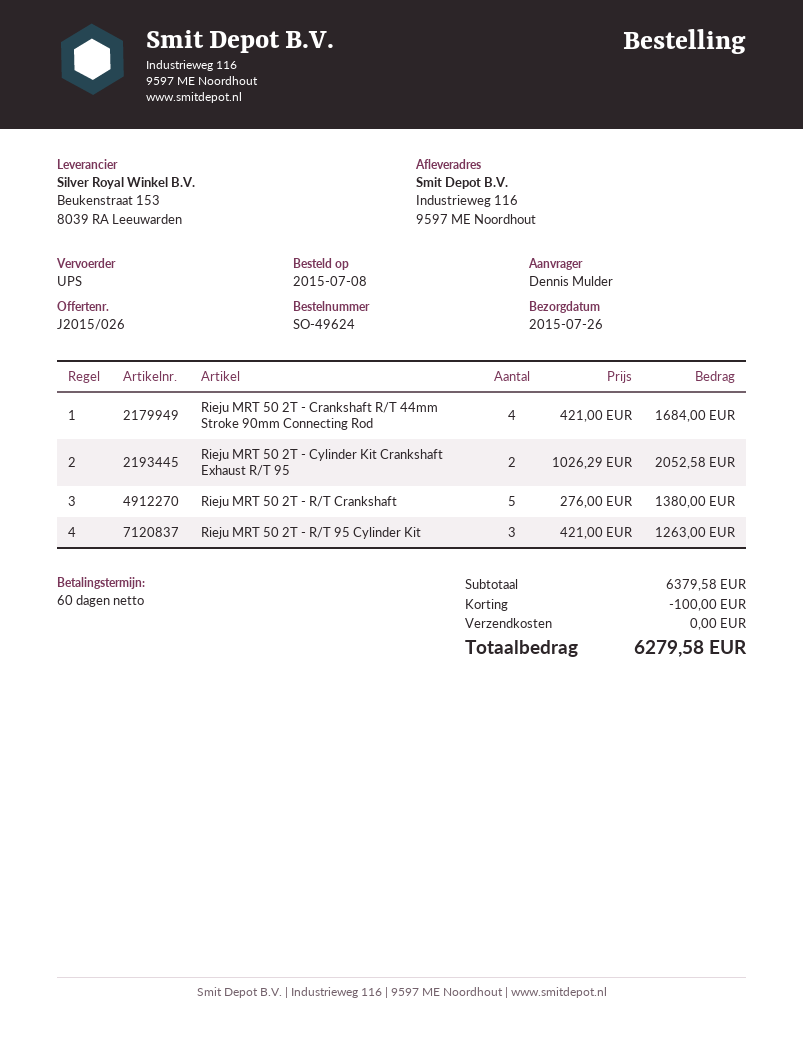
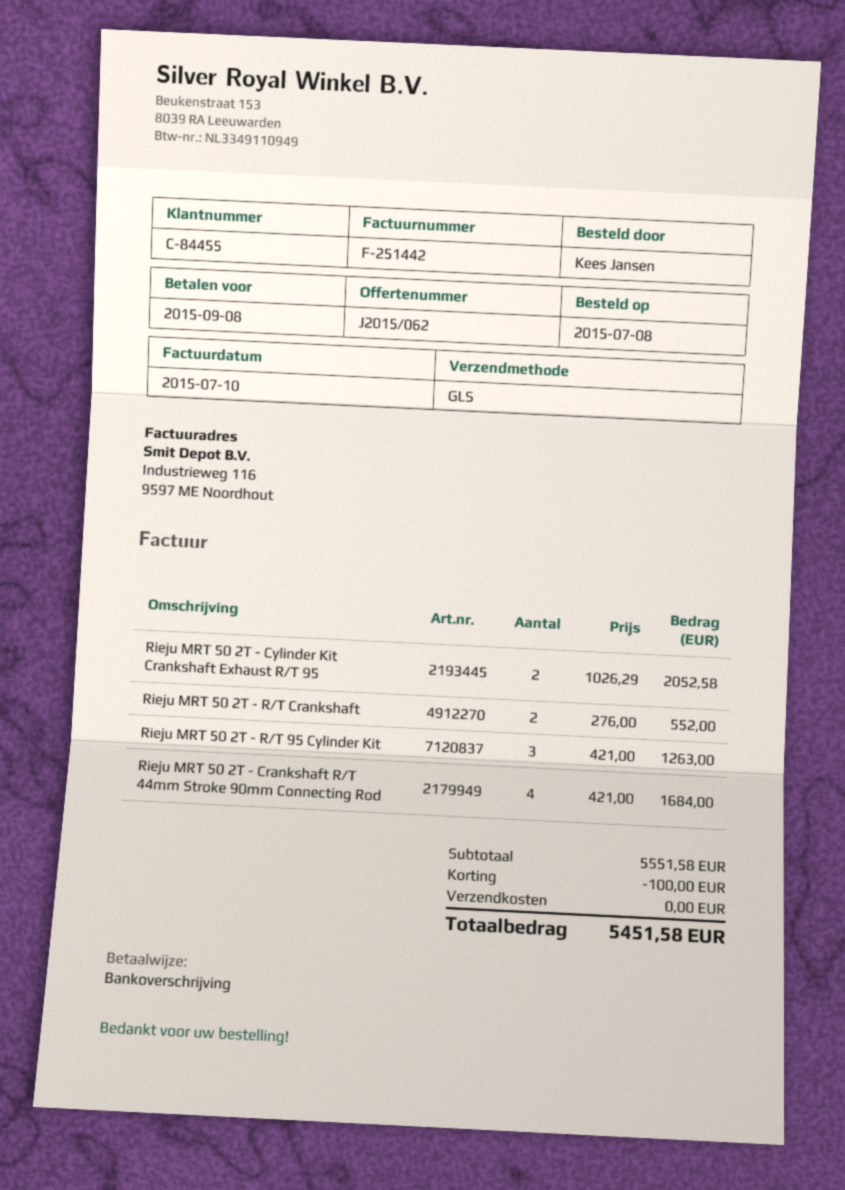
quote number: J2015/026 -> J2015/062
ordered by: Dennis Mulder -> Kees Jansen
shipping method: UPS -> GLS
Rieju MRT 50 2T - R/T Crankshaft: 5 x 276.00 = 1380.00 -> 2 x 276.00 = 552.00
subtotal: 6379.58 -> 5551.58
total: 6279.58 -> 5451.58

